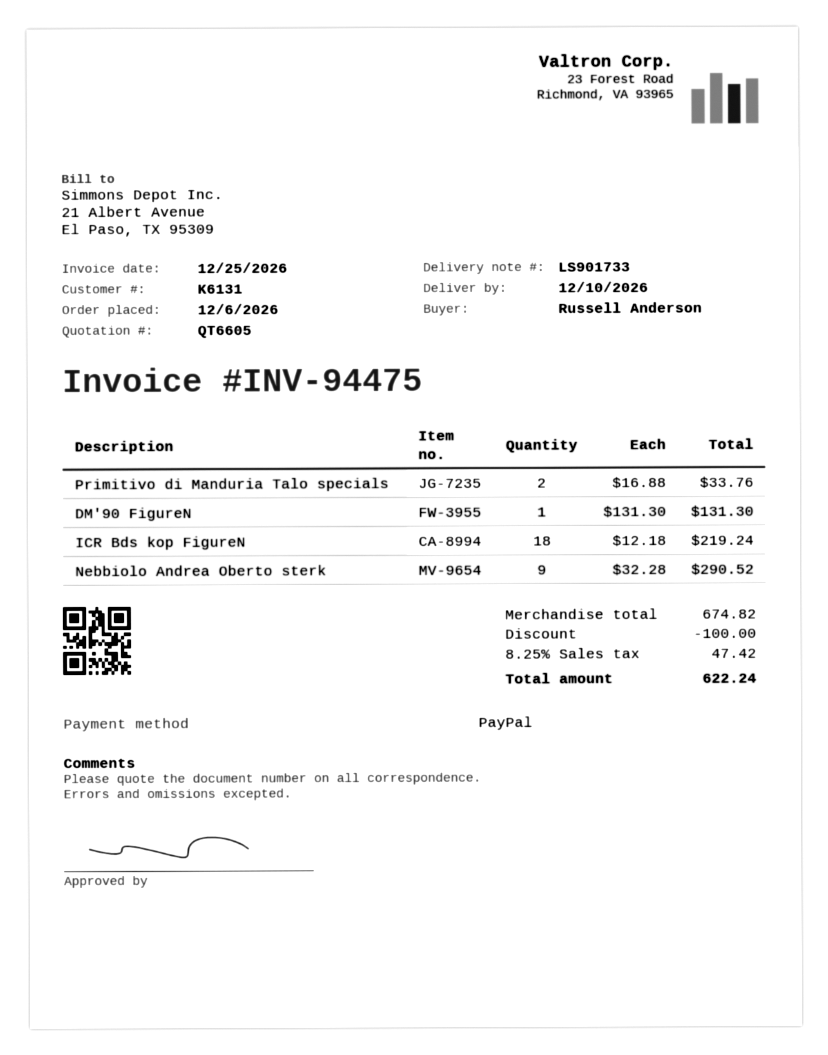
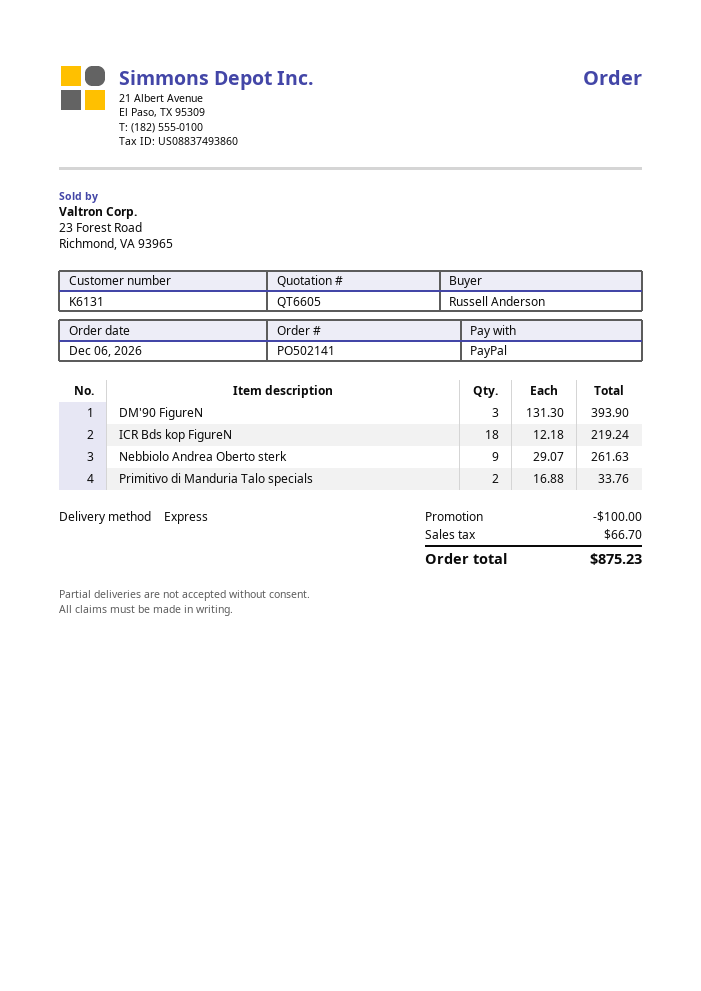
DM'90 FigureN: 1 x 131.30 = 131.30 -> 3 x 131.30 = 393.90
Nebbiolo Andrea Oberto sterk: 9 x 32.28 = 290.52 -> 9 x 29.07 = 261.63
tax: 47.42 -> 66.70
total: 622.24 -> 875.23

